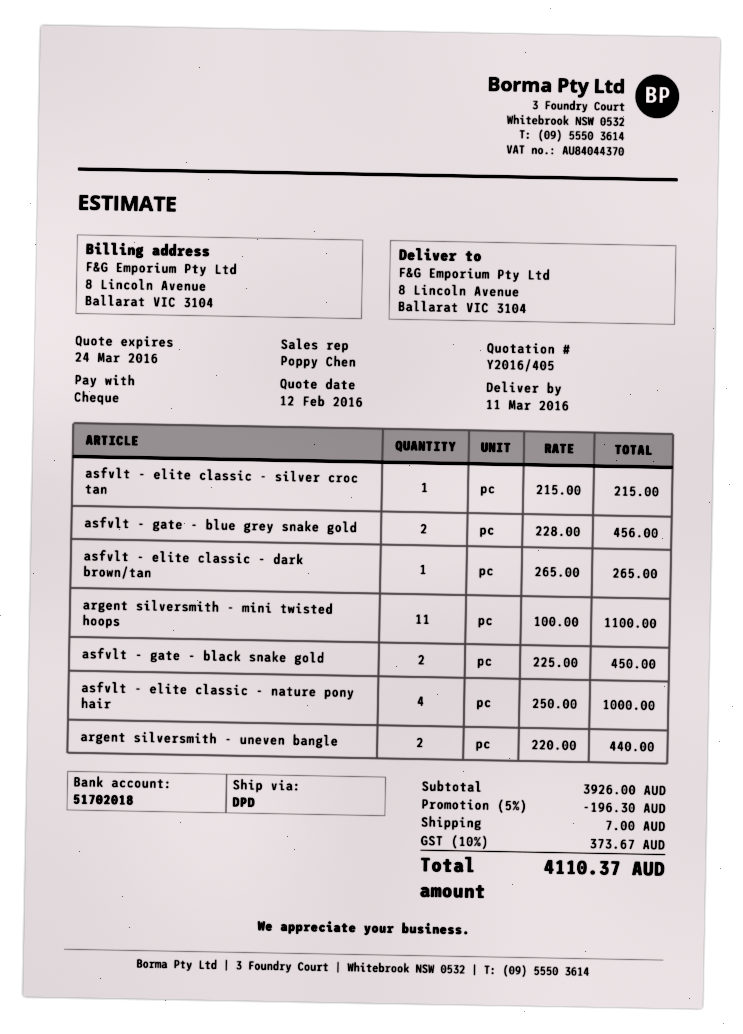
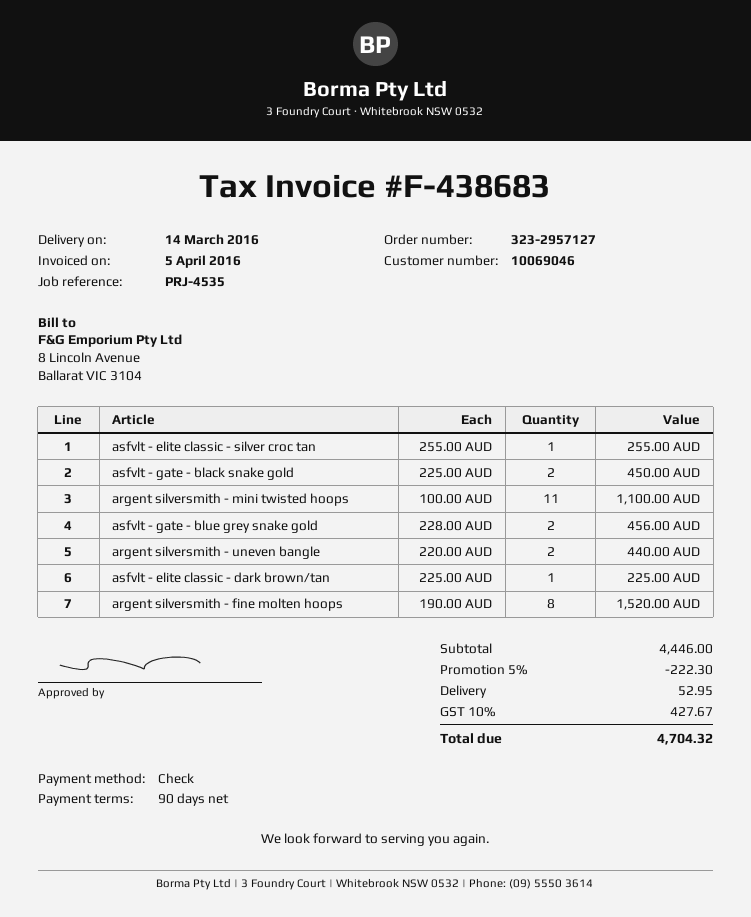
delivery date: 2016-03-11 -> 2016-03-14
asfvlt - elite classic - silver croc tan: 1 x 215.00 = 215.00 -> 1 x 255.00 = 255.00
asfvlt - elite classic - dark brown/tan: 1 x 265.00 = 265.00 -> 1 x 225.00 = 225.00
asfvlt - elite classic - nature pony hair: 4 x 250.00 = 1000.00 -> none
argent silversmith - fine molten hoops: none -> 8 x 190.00 = 1520.00
subtotal: 3926.00 -> 4446.00
discount: 5% = 196.30 -> 5% = 222.30
shipping: 7.00 -> 52.95
tax: 10% = 373.67 -> 10% = 427.67
total: 4110.37 -> 4704.32

